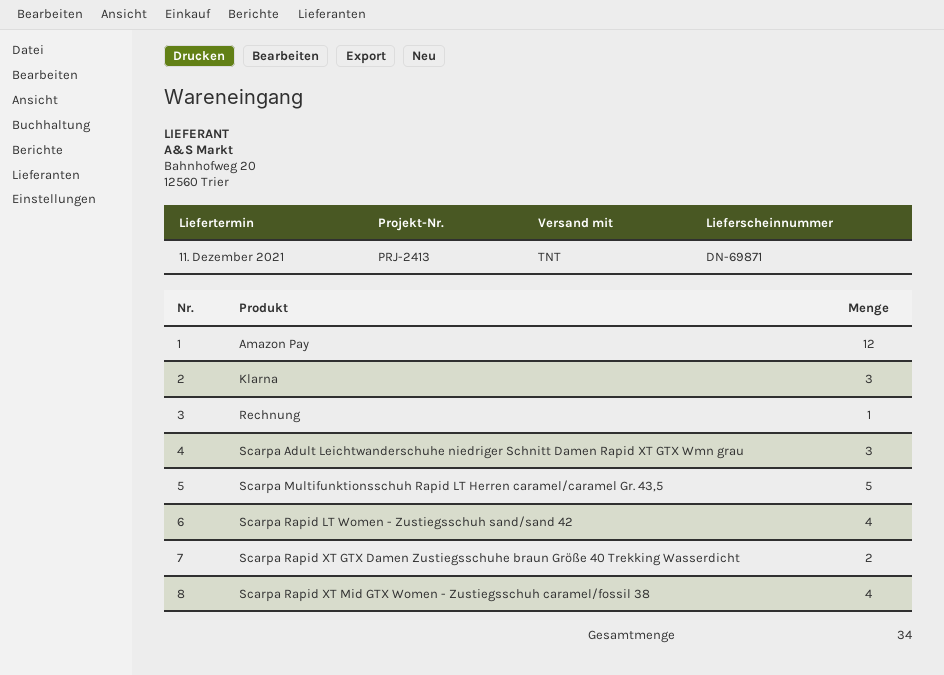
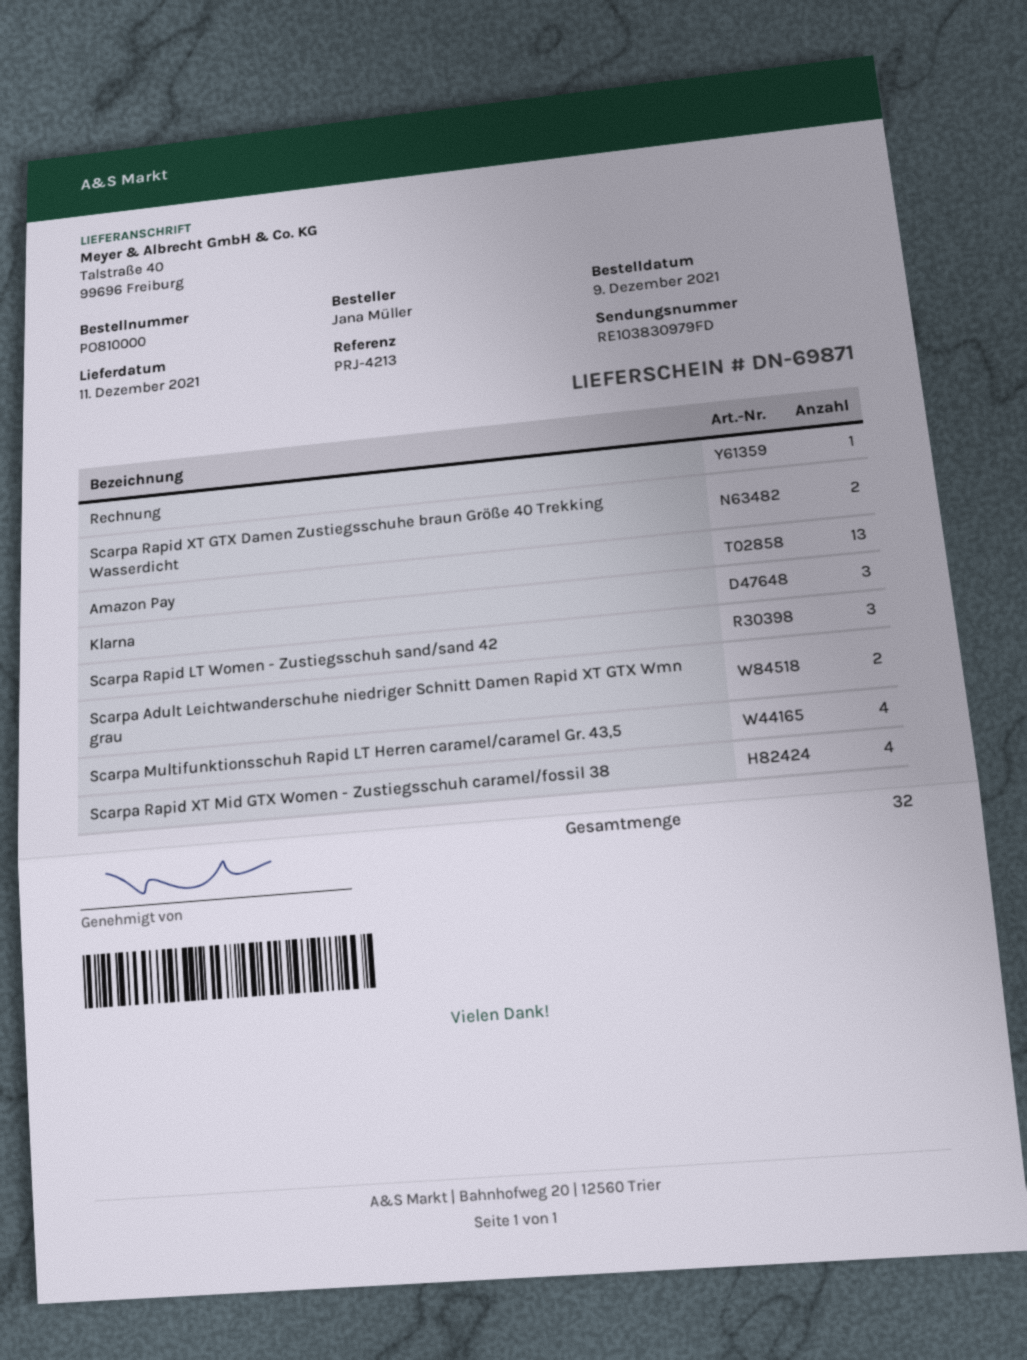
reference: PRJ-2413 -> PRJ-4213
Amazon Pay: 12 -> 13
Scarpa Adult Leichtwanderschuhe niedriger Schnitt Damen Rapid XT GTX Wmn grau: 3 -> 2
Scarpa Multifunktionsschuh Rapid LT Herren caramel/caramel Gr. 43,5: 5 -> 4
Scarpa Rapid LT Women - Zustiegsschuh sand/sand 42: 4 -> 3
total quantity: 34 -> 32

